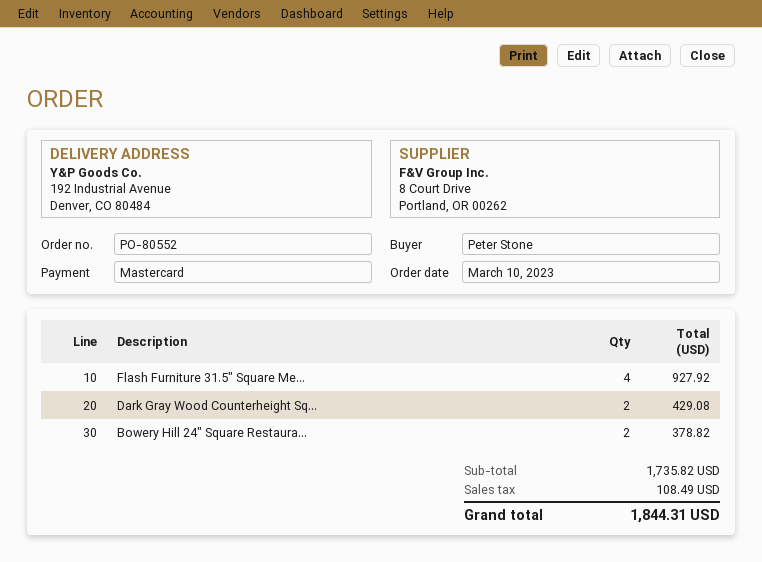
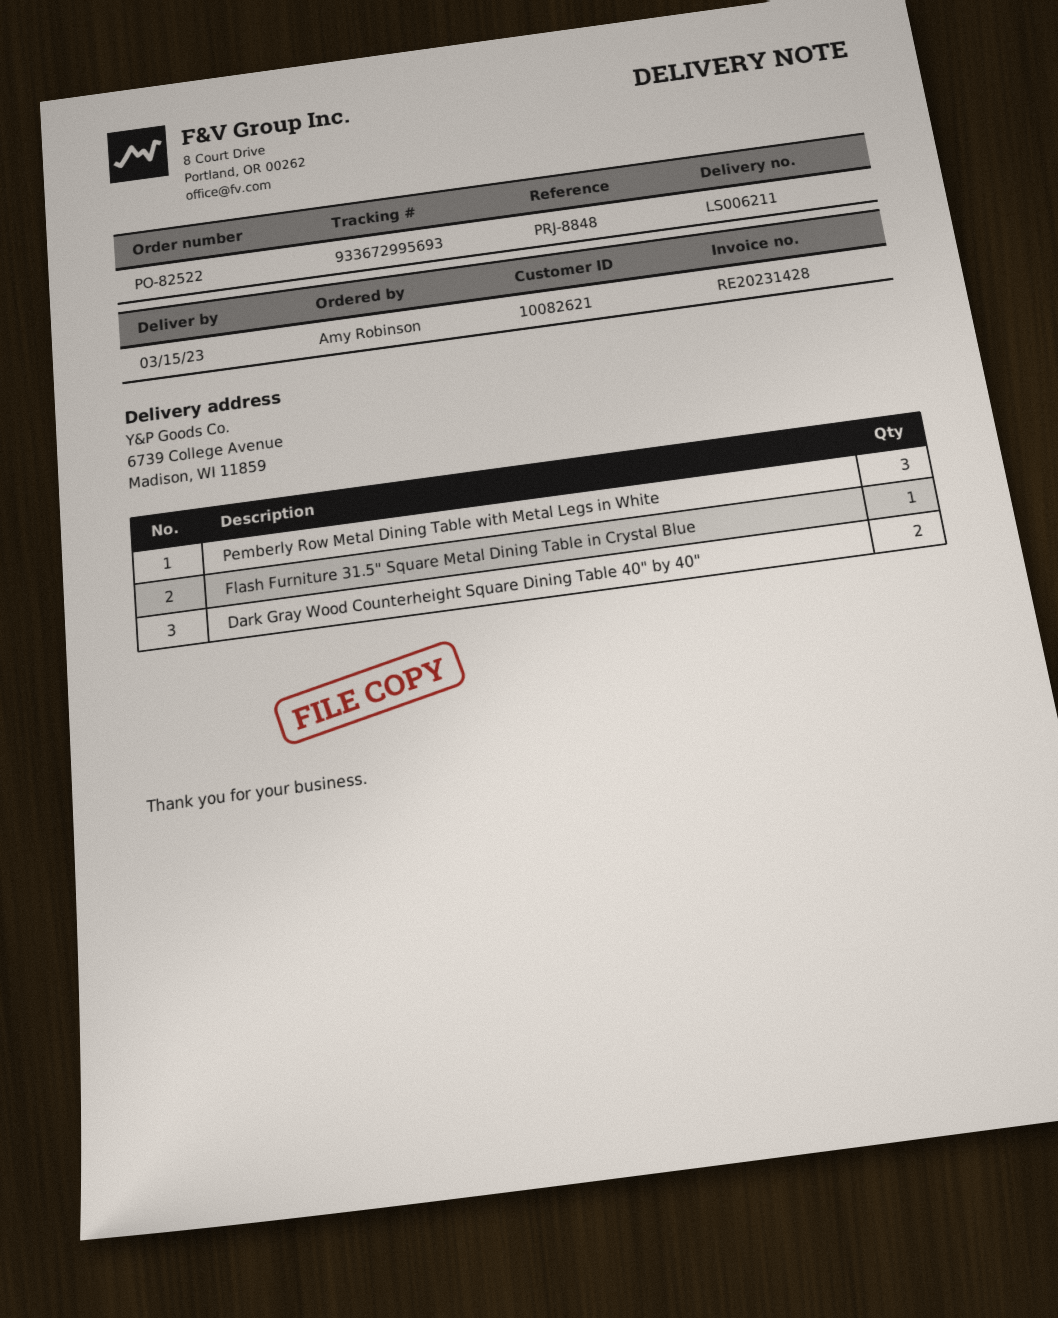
order number: PO-80552 -> PO-82522
ordered by: Peter Stone -> Amy Robinson
ship to: 192 Industrial Avenue, Denver, CO 80484 -> 6739 College Avenue, Madison, WI 11859
Flash Furniture 31.5" Square Me...: 4 -> 1
Bowery Hill 24" Square Restaura...: 2 -> none
Pemberly Row Metal Dining Table with Metal Legs in White: none -> 3

